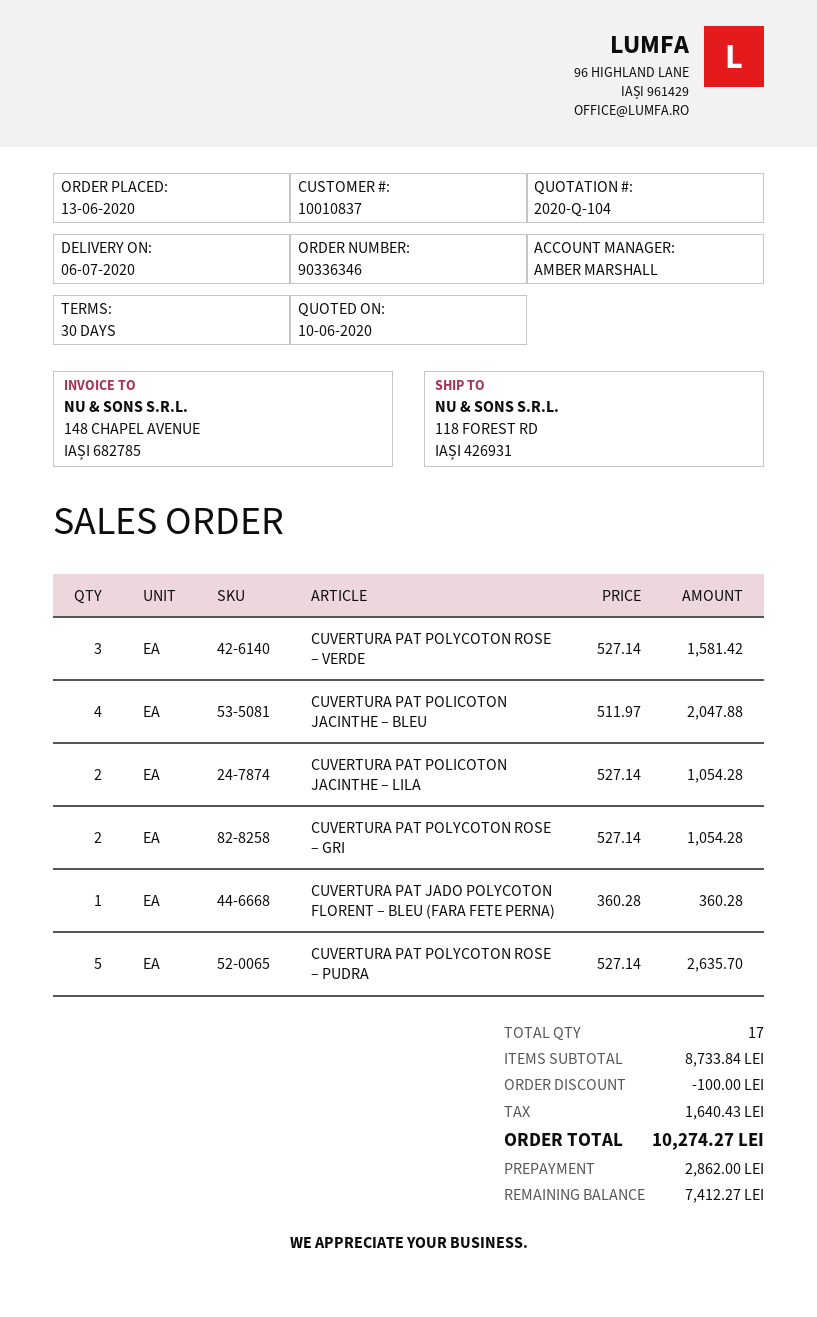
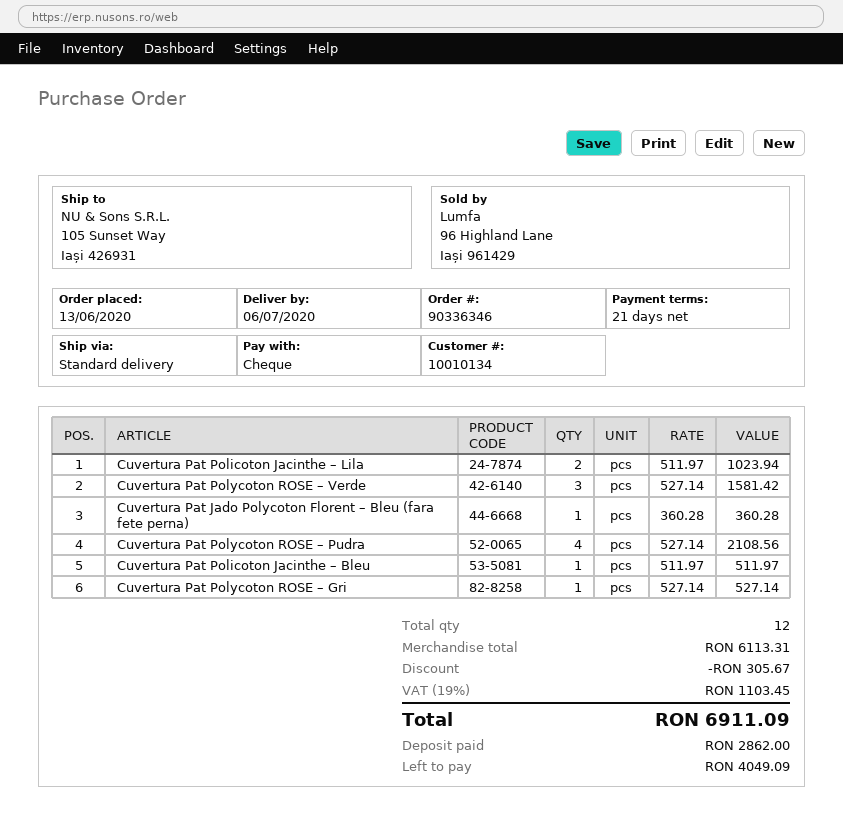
payment terms: 30 days -> 21 days
customer number: 10010837 -> 10010134
ship to: 118 FOREST RD, IAȘI 426931 -> 105 Sunset Way, Iași 426931
CUVERTURA PAT POLICOTON JACINTHE – BLEU: 4 x 511.97 = 2047.88 -> 1 x 511.97 = 511.97
CUVERTURA PAT POLICOTON JACINTHE – LILA: 2 x 527.14 = 1054.28 -> 2 x 511.97 = 1023.94
CUVERTURA PAT POLYCOTON ROSE – GRI: 2 x 527.14 = 1054.28 -> 1 x 527.14 = 527.14
CUVERTURA PAT POLYCOTON ROSE – PUDRA: 5 x 527.14 = 2635.70 -> 4 x 527.14 = 2108.56
total quantity: 17 -> 12
subtotal: 8733.84 -> 6113.31
discount: 100.00 -> 305.67
tax: 1640.43 -> 1103.45
total: 10274.27 -> 6911.09
balance: 7412.27 -> 4049.09

